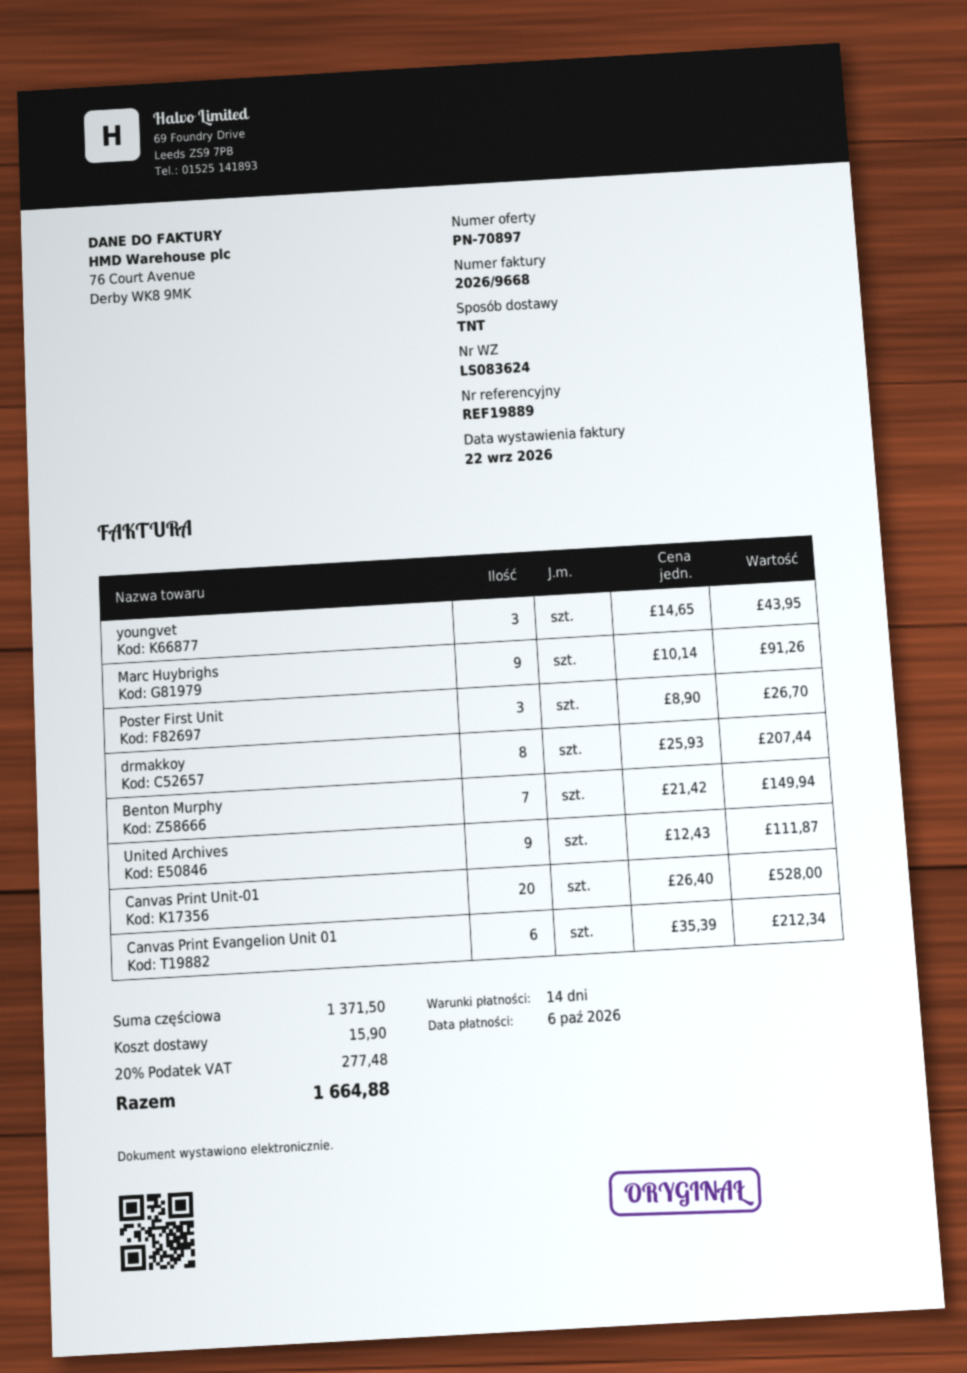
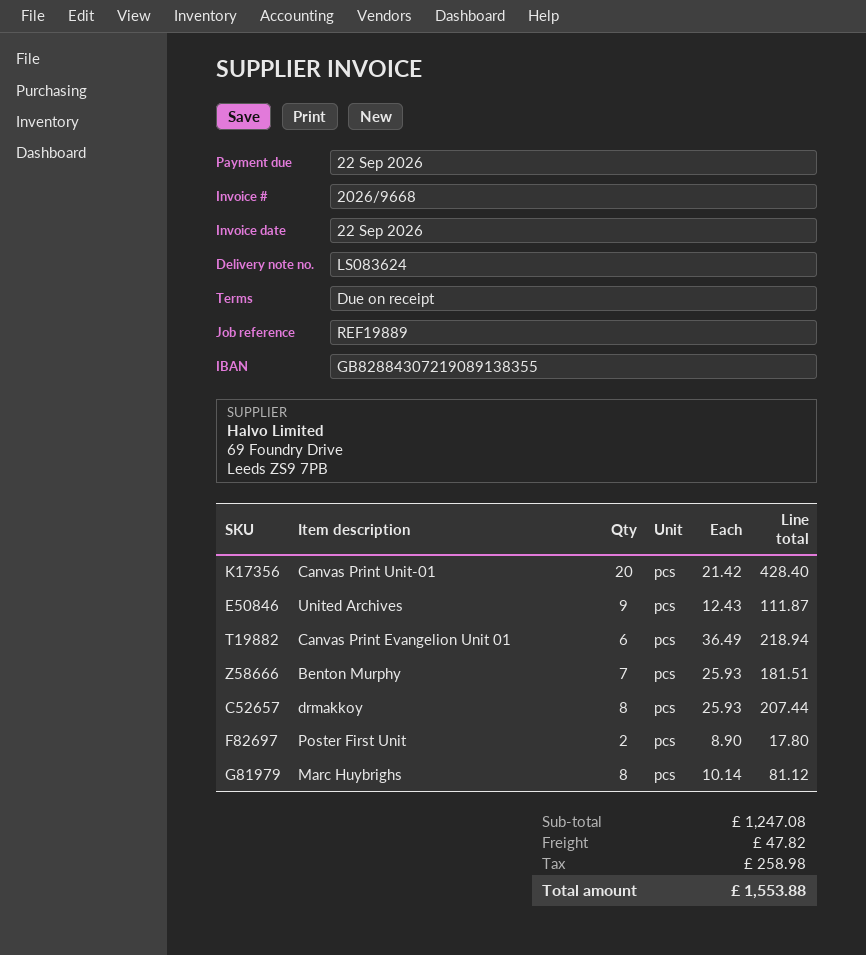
payment terms: 14 days -> on receipt
due date: 2026-10-06 -> 2026-09-22
youngvet: 3 x 14.65 = 43.95 -> none
Marc Huybrighs: 9 x 10.14 = 91.26 -> 8 x 10.14 = 81.12
Poster First Unit: 3 x 8.90 = 26.70 -> 2 x 8.90 = 17.80
Benton Murphy: 7 x 21.42 = 149.94 -> 7 x 25.93 = 181.51
Canvas Print Unit-01: 20 x 26.40 = 528.00 -> 20 x 21.42 = 428.40
Canvas Print Evangelion Unit 01: 6 x 35.39 = 212.34 -> 6 x 36.49 = 218.94
subtotal: 1371.50 -> 1247.08
shipping: 15.90 -> 47.82
tax: 277.48 -> 258.98
total: 1664.88 -> 1553.88

